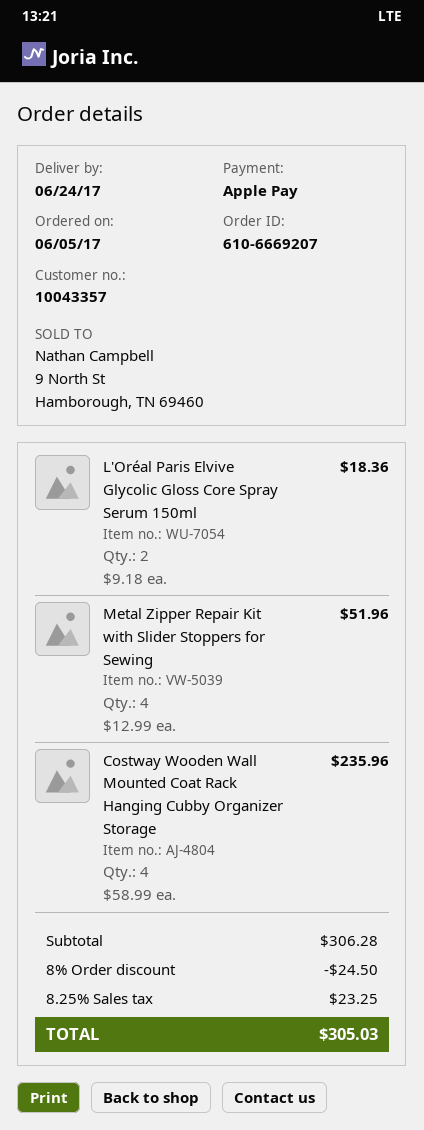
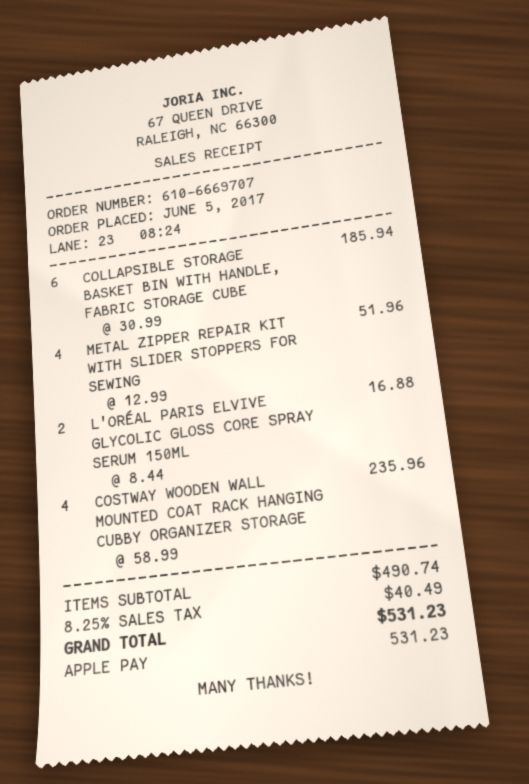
order number: 610-6669207 -> 610-6669707
L'Oréal Paris Elvive Glycolic Gloss Core Spray Serum 150ml: 2 x 9.18 = 18.36 -> 2 x 8.44 = 16.88
COLLAPSIBLE STORAGE BASKET BIN WITH HANDLE, FABRIC STORAGE CUBE: none -> 6 x 30.99 = 185.94
subtotal: 306.28 -> 490.74
discount: 8% = 24.50 -> none
tax: 8.25% = 23.25 -> 8.25% = 40.49
total: 305.03 -> 531.23

